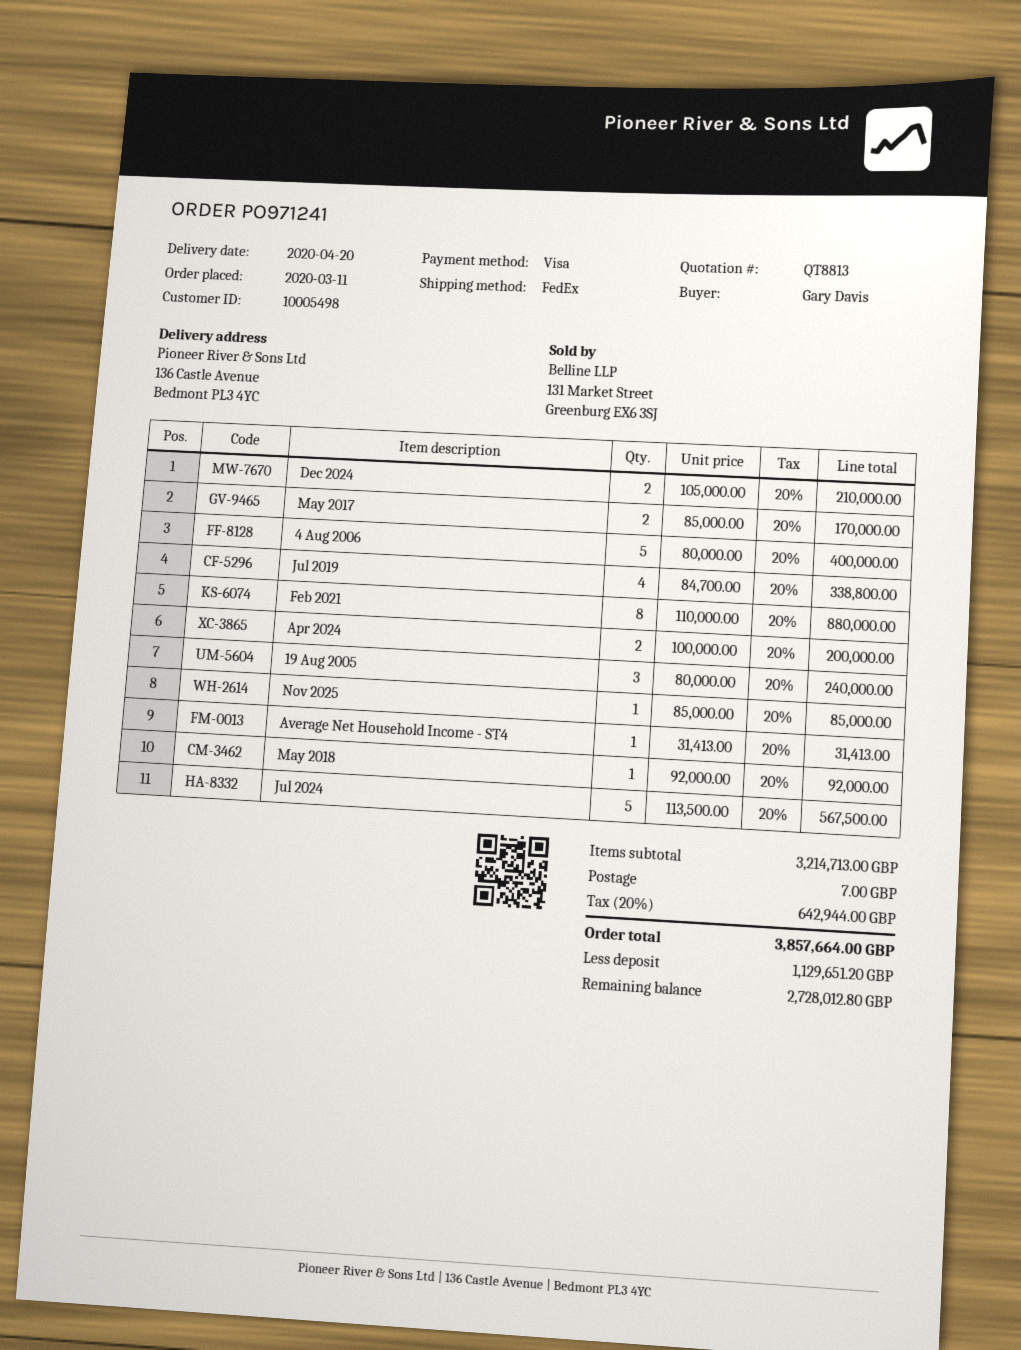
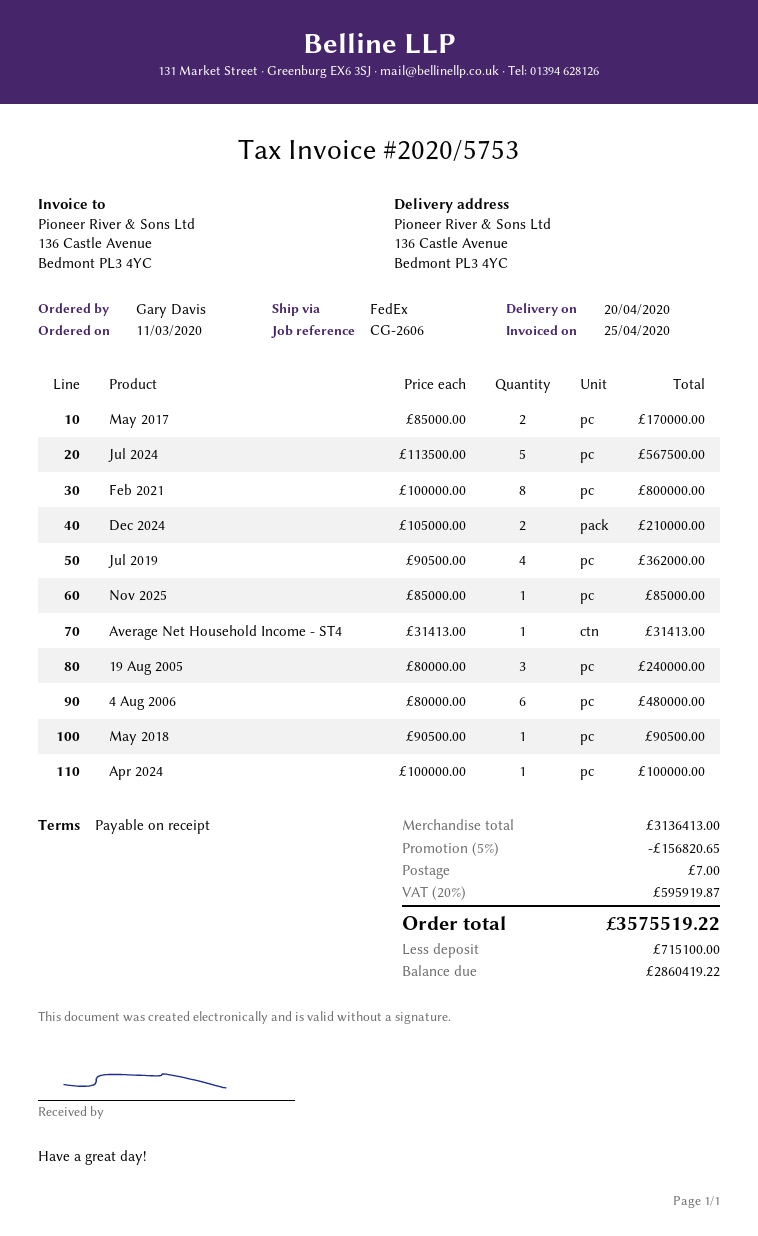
4 Aug 2006: 5 x 80000.00 = 400000.00 -> 6 x 80000.00 = 480000.00
Jul 2019: 4 x 84700.00 = 338800.00 -> 4 x 90500.00 = 362000.00
Feb 2021: 8 x 110000.00 = 880000.00 -> 8 x 100000.00 = 800000.00
Apr 2024: 2 x 100000.00 = 200000.00 -> 1 x 100000.00 = 100000.00
May 2018: 1 x 92000.00 = 92000.00 -> 1 x 90500.00 = 90500.00
subtotal: 3214713.00 -> 3136413.00
discount: none -> 5% = 156820.65
tax: 20% = 642944.00 -> 20% = 595919.87
total: 3857664.00 -> 3575519.22
deposit: 1129651.20 -> 715100.00
balance: 2728012.80 -> 2860419.22

